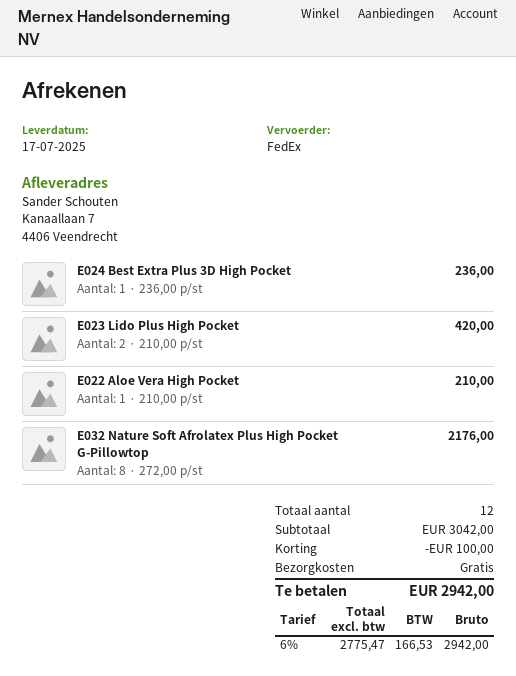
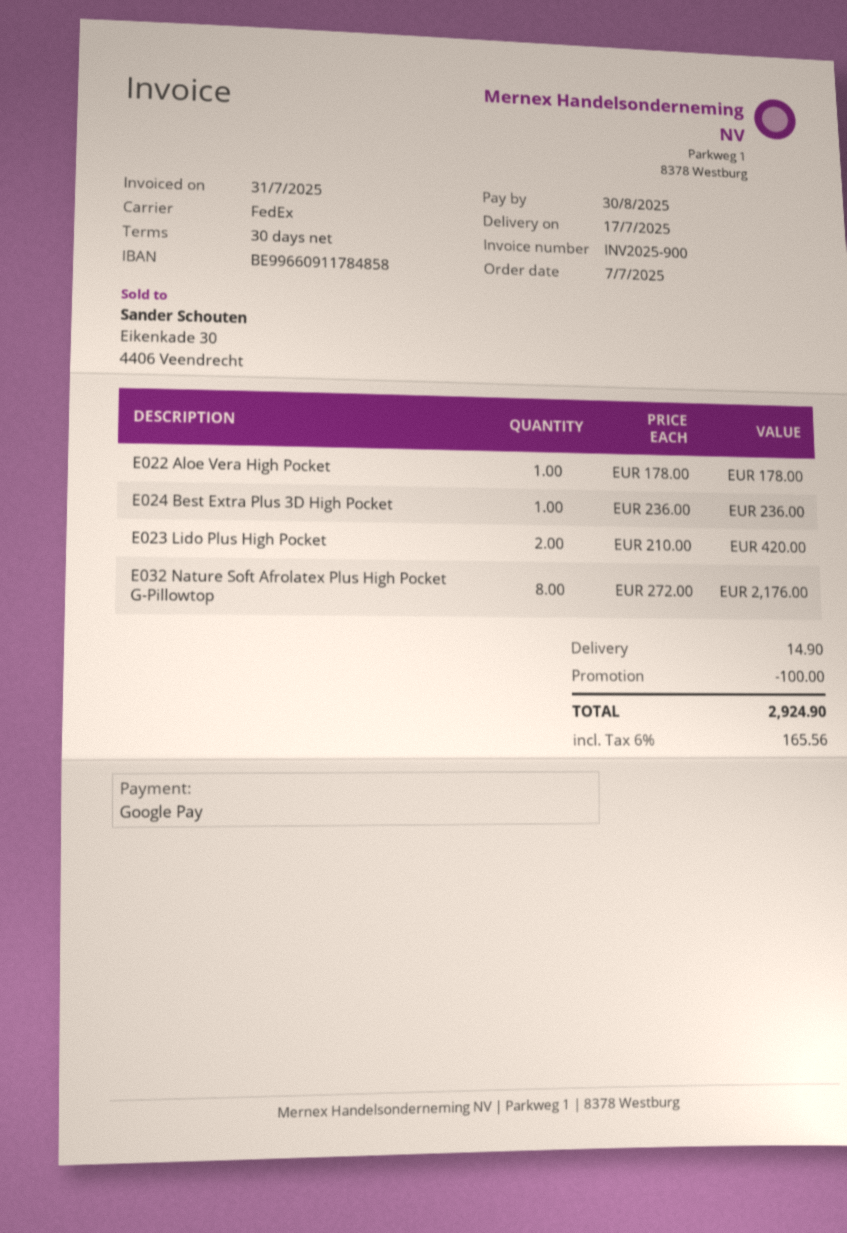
E022 Aloe Vera High Pocket: 1 x 210.00 = 210.00 -> 1 x 178.00 = 178.00
shipping: 0.00 -> 14.90
tax: 6% = 166.53 -> 6% = 165.56
total: 2942.00 -> 2924.90

